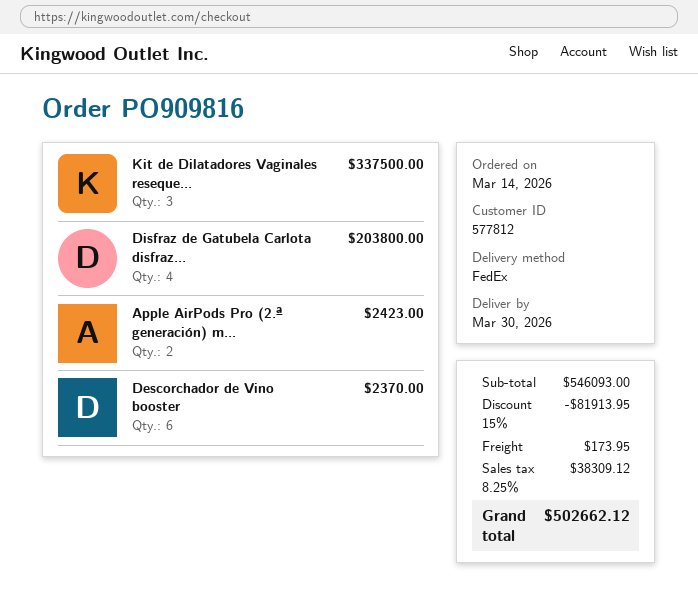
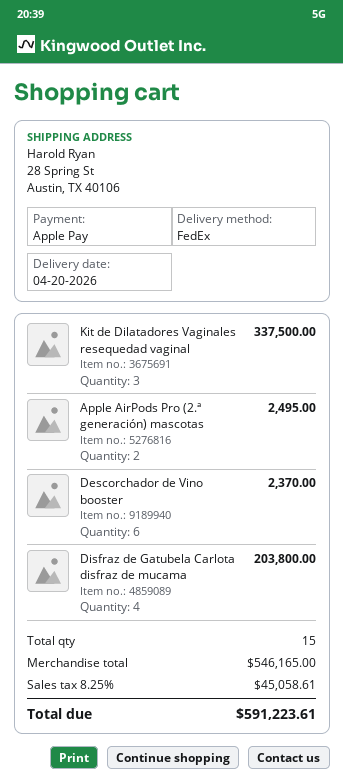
delivery date: 2026-03-30 -> 2026-04-20
Apple AirPods Pro (2.ª generación) m...: 2 for 2423.00 -> 2 for 2495.00
subtotal: 546093.00 -> 546165.00
discount: 15% = 81913.95 -> none
shipping: 173.95 -> none
tax: 8.25% = 38309.12 -> 8.25% = 45058.61
total: 502662.12 -> 591223.61

